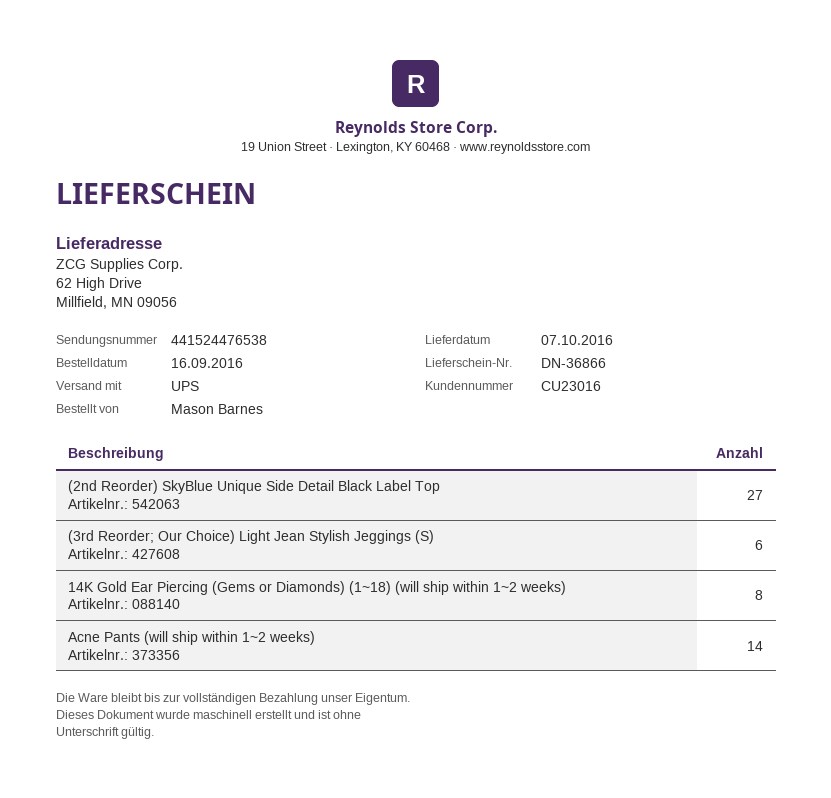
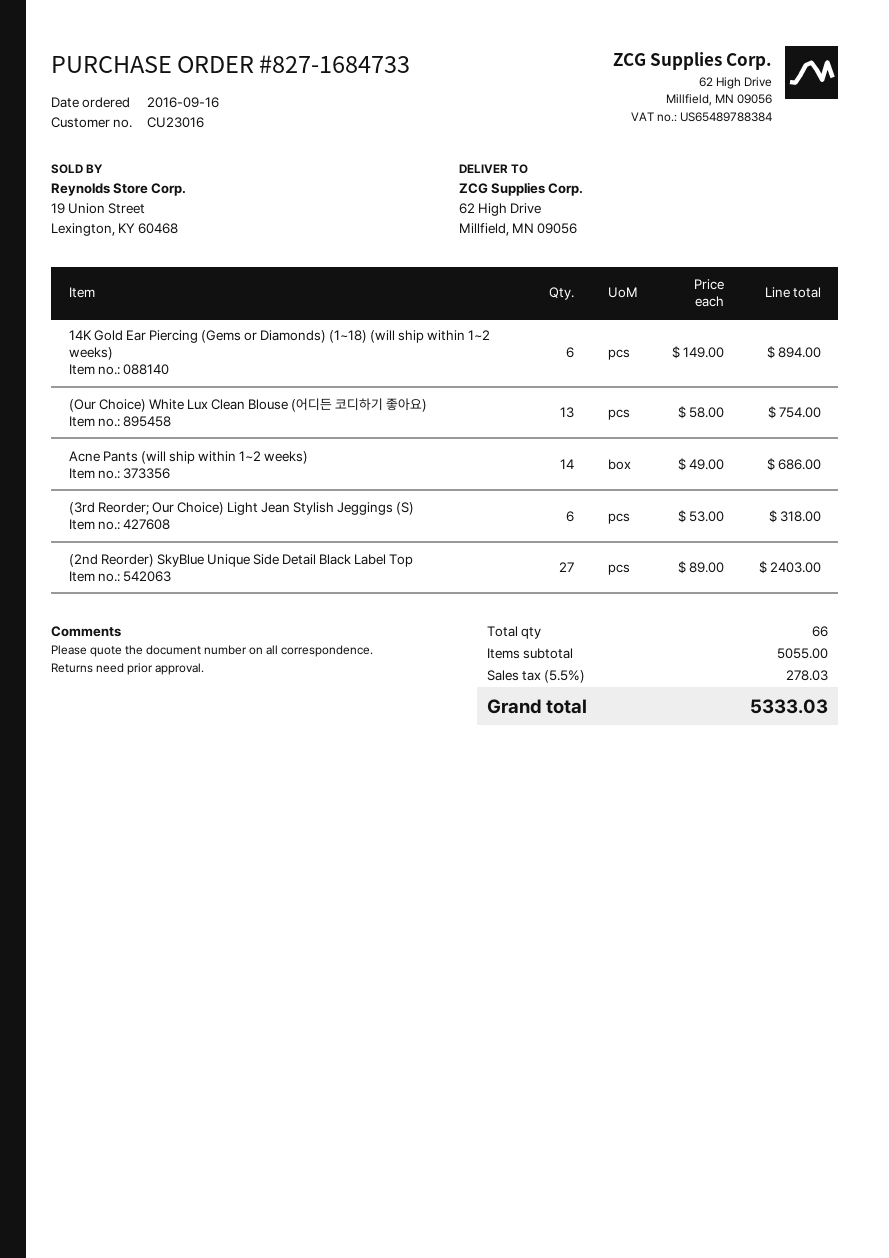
14K Gold Ear Piercing (Gems or Diamonds) (1~18) (will ship within 1~2 weeks): 8 -> 6
(Our Choice) White Lux Clean Blouse (어디든 코디하기 좋아요): none -> 13

